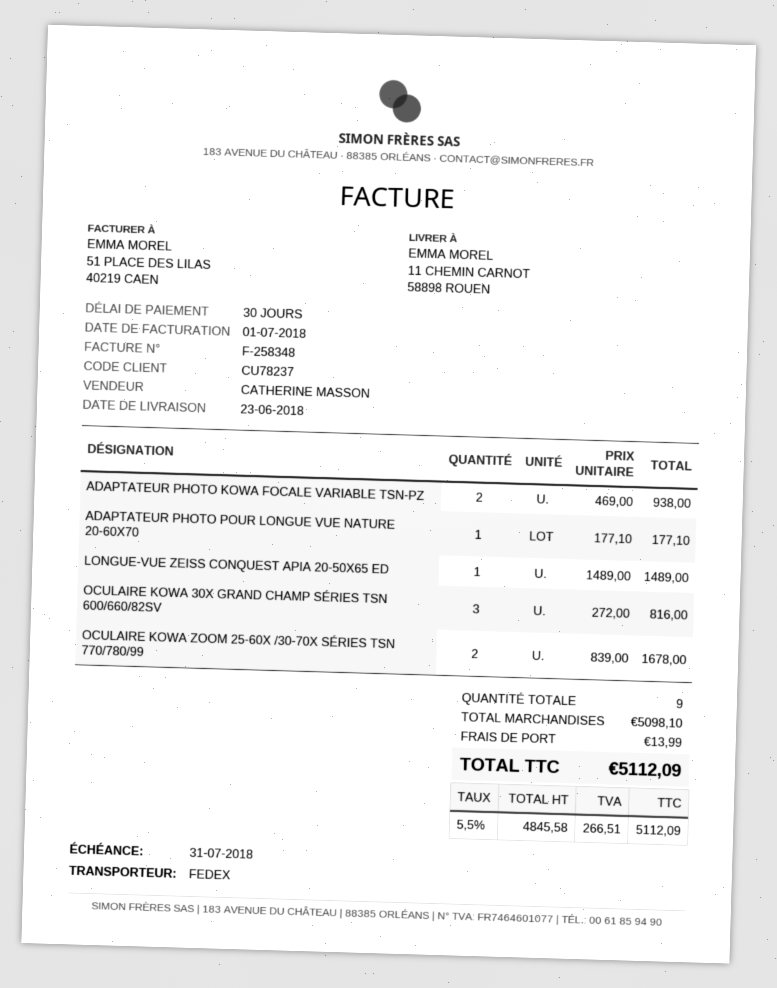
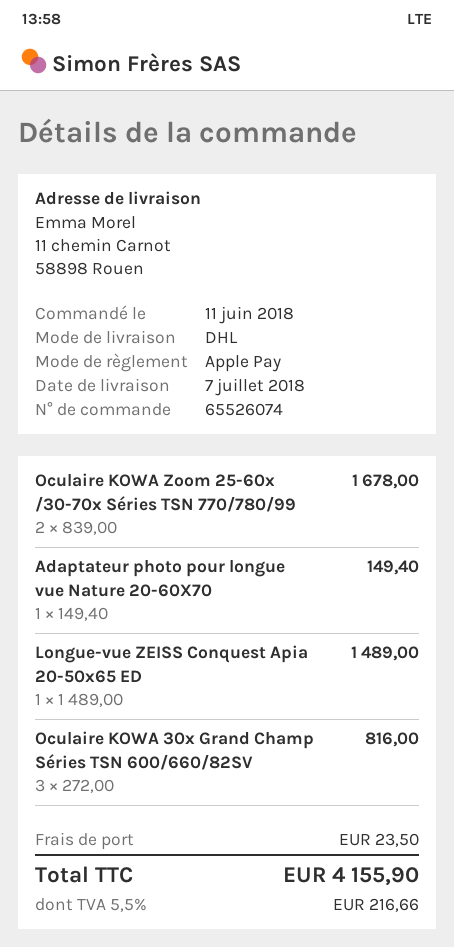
delivery date: 2018-06-23 -> 2018-07-07
shipping method: FedEx -> DHL
ADAPTATEUR PHOTO KOWA FOCALE VARIABLE TSN-PZ: 2 x 469.00 = 938.00 -> none
ADAPTATEUR PHOTO POUR LONGUE VUE NATURE 20-60X70: 1 x 177.10 = 177.10 -> 1 x 149.40 = 149.40
shipping: 13.99 -> 23.50
tax: 5.5% = 266.51 -> 5.5% = 216.66
total: 5112.09 -> 4155.90

